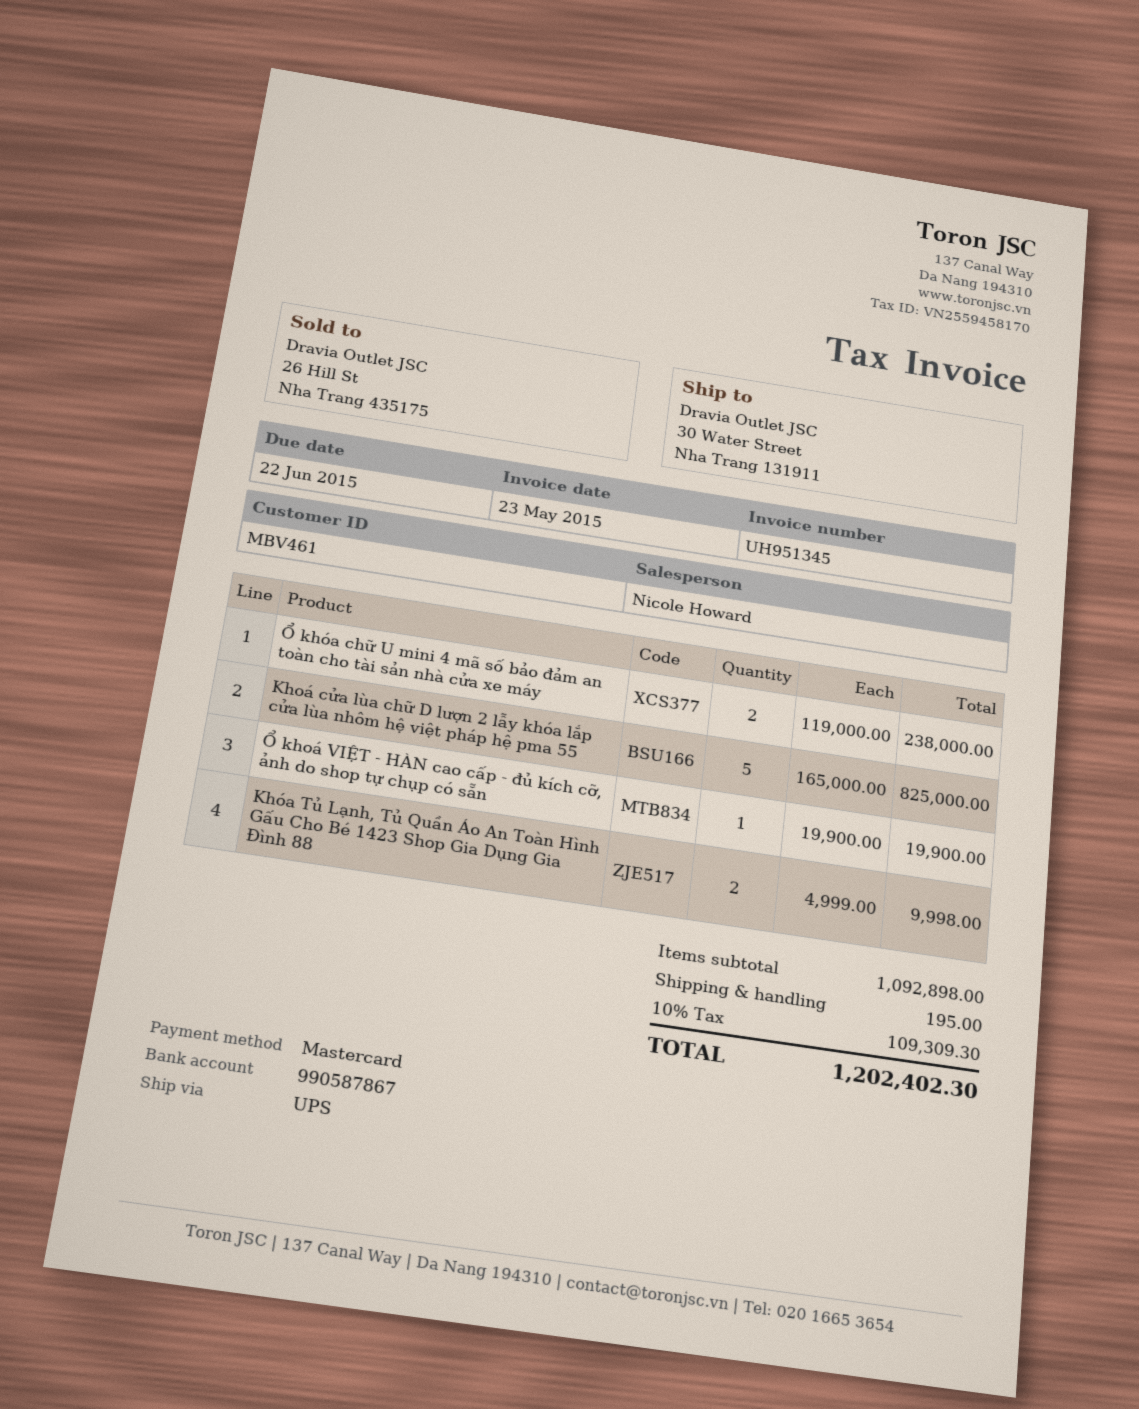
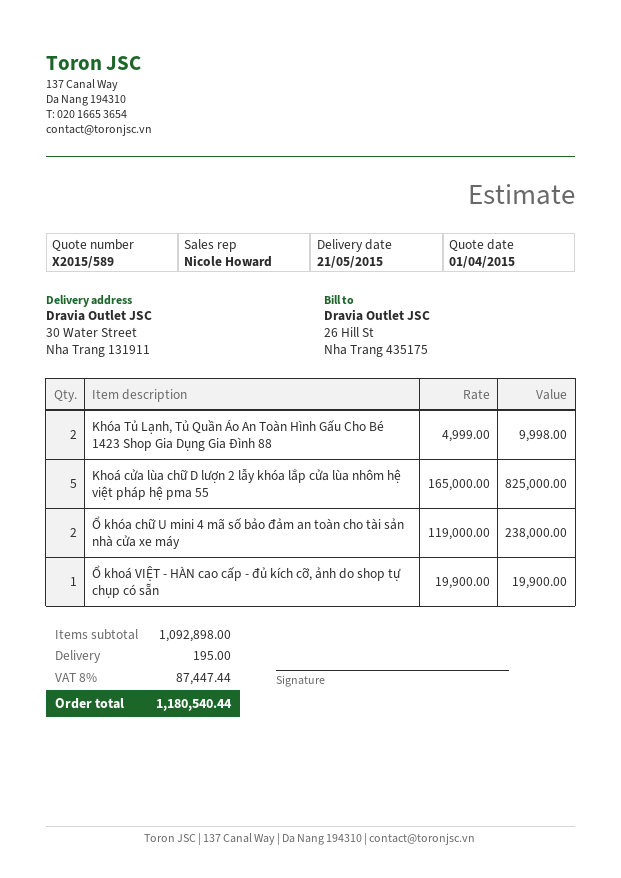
tax: 10% = 109309.30 -> 8% = 87447.44
total: 1202402.30 -> 1180540.44

